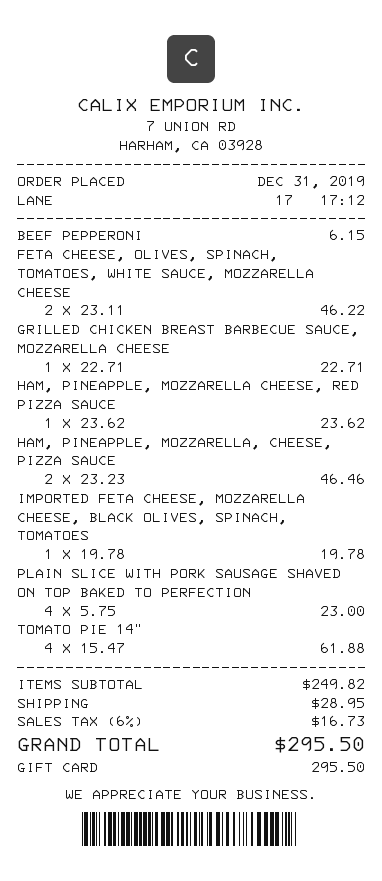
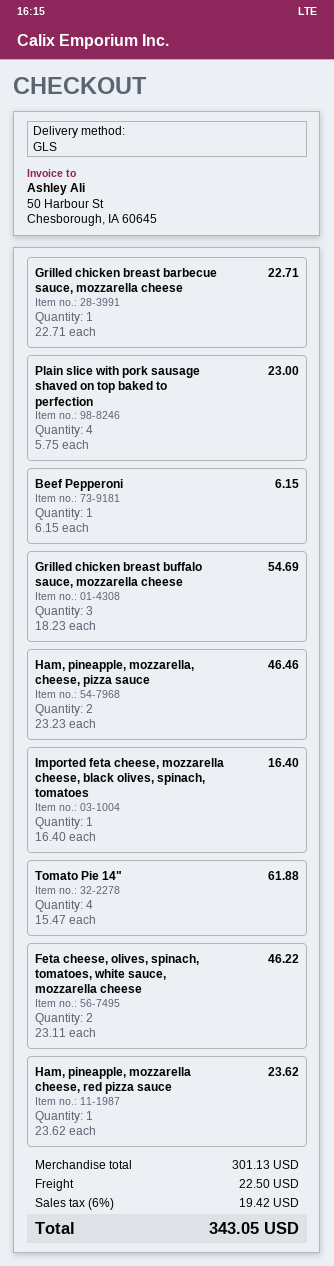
IMPORTED FETA CHEESE, MOZZARELLA CHEESE, BLACK OLIVES, SPINACH, TOMATOES: 1 x 19.78 = 19.78 -> 1 x 16.40 = 16.40
Grilled chicken breast buffalo sauce, mozzarella cheese: none -> 3 x 18.23 = 54.69
subtotal: 249.82 -> 301.13
shipping: 28.95 -> 22.50
tax: 6% = 16.73 -> 6% = 19.42
total: 295.50 -> 343.05

